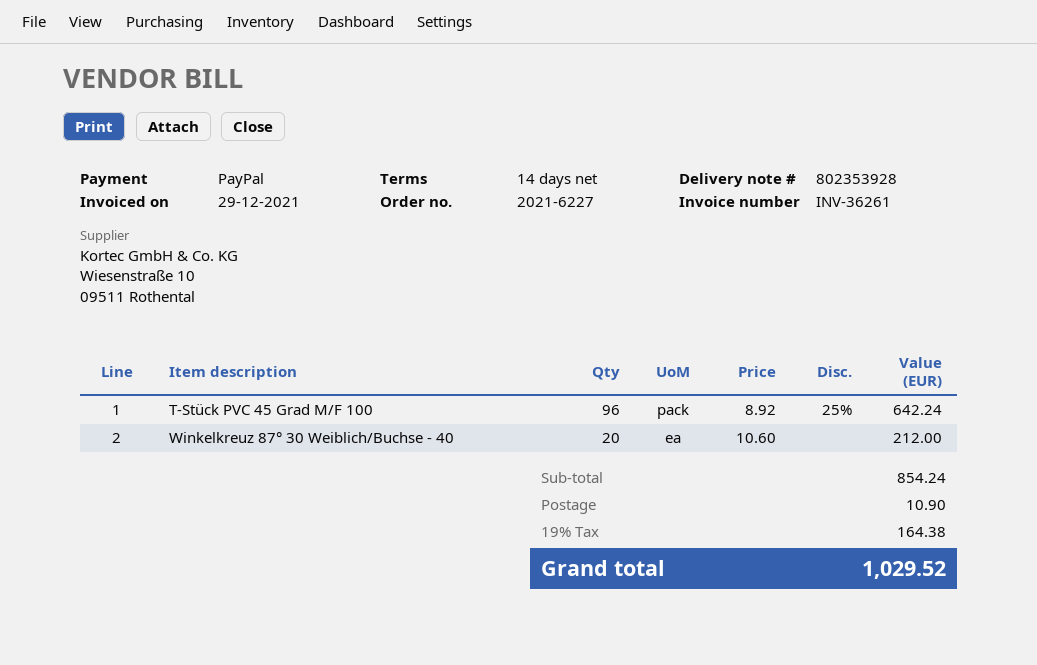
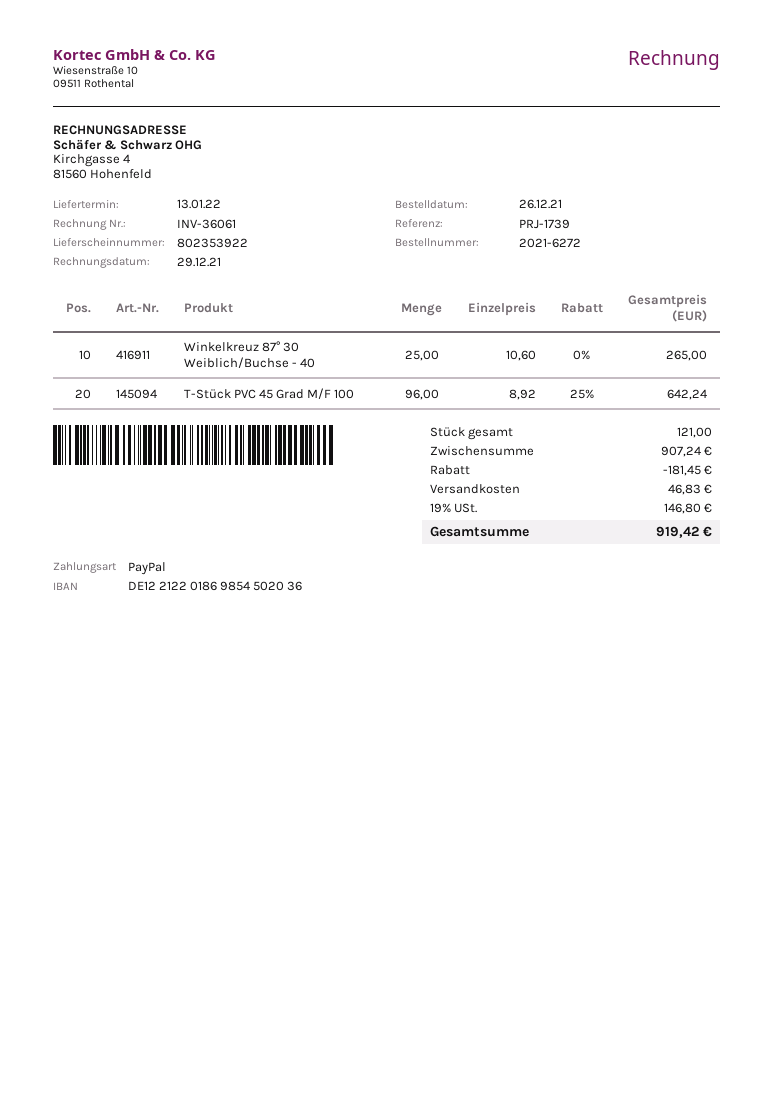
order number: 2021-6227 -> 2021-6272
delivery note number: 802353928 -> 802353922
invoice number: INV-36261 -> INV-36061
Winkelkreuz 87° 30 Weiblich/Buchse - 40: 20 x 10.60 = 212.00 -> 25 x 10.60 = 265.00
subtotal: 854.24 -> 907.24
discount: none -> 181.45
shipping: 10.90 -> 46.83
tax: 19% = 164.38 -> 19% = 146.80
total: 1029.52 -> 919.42

